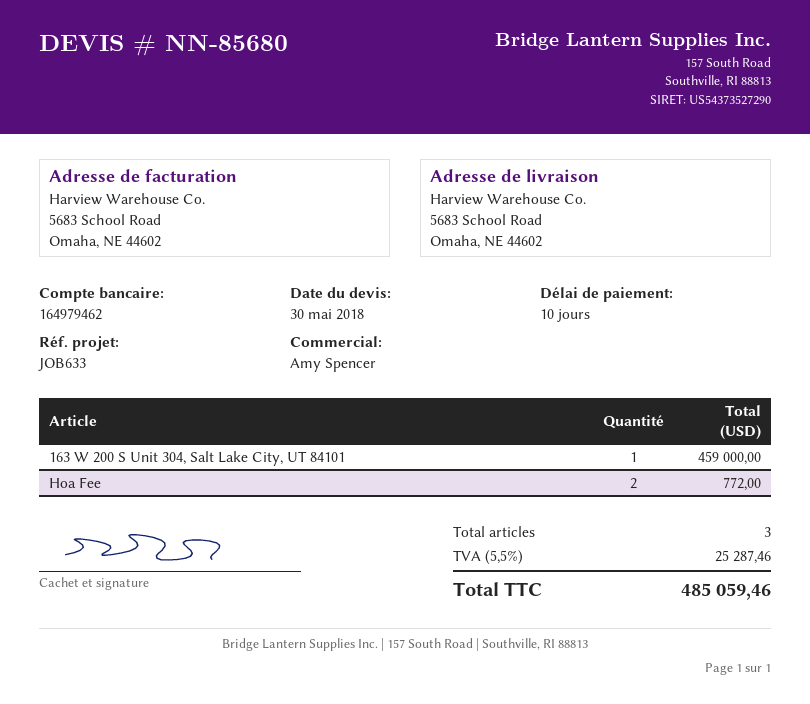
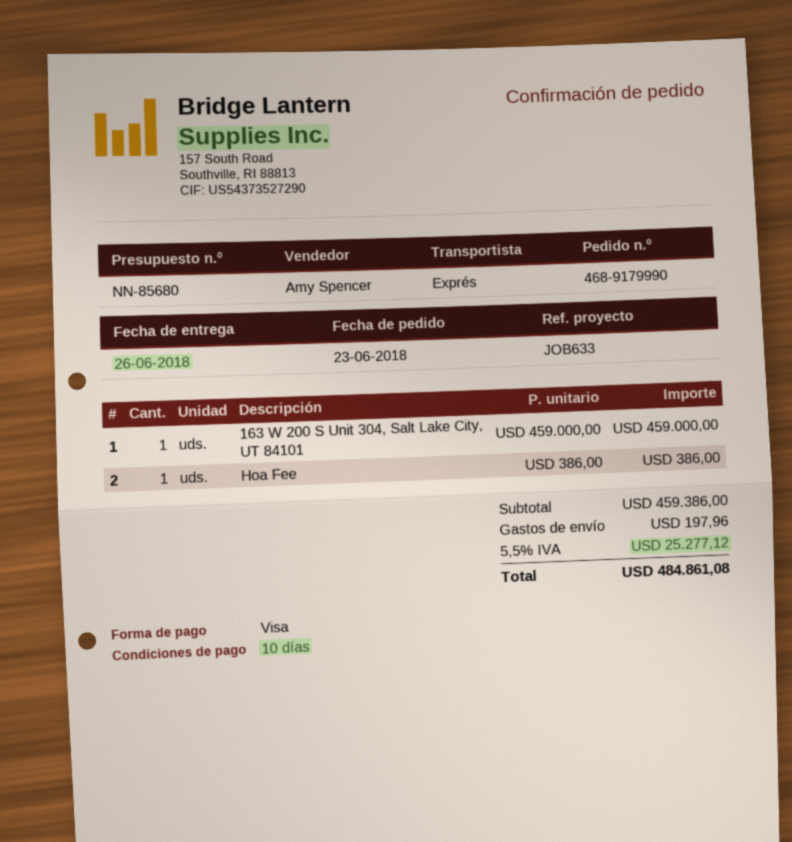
Hoa Fee: 2 for 772.00 -> 1 for 386.00
shipping: none -> 197.96
tax: 5.5% = 25287.46 -> 5.5% = 25277.12
total: 485059.46 -> 484861.08

